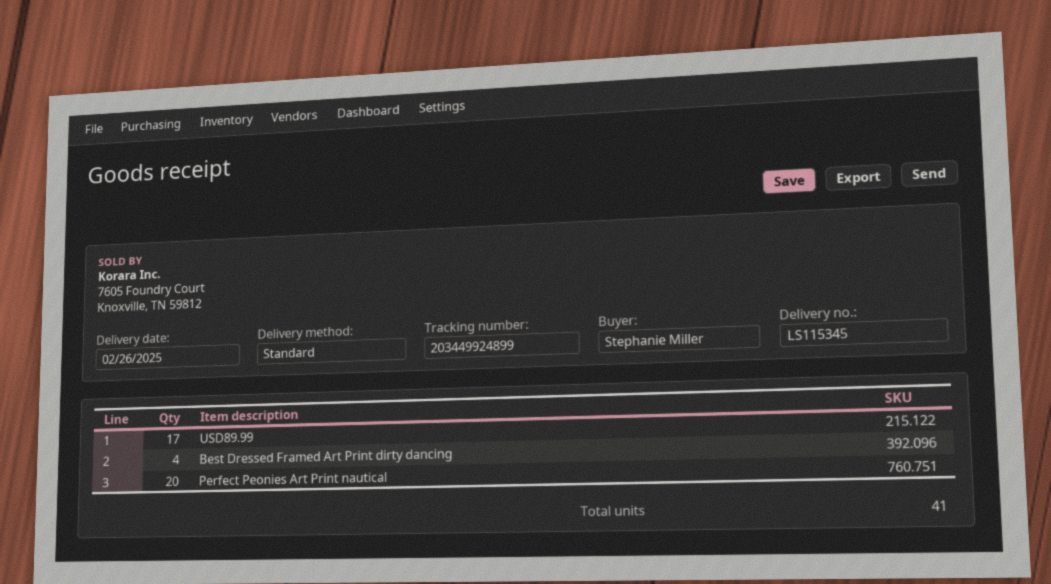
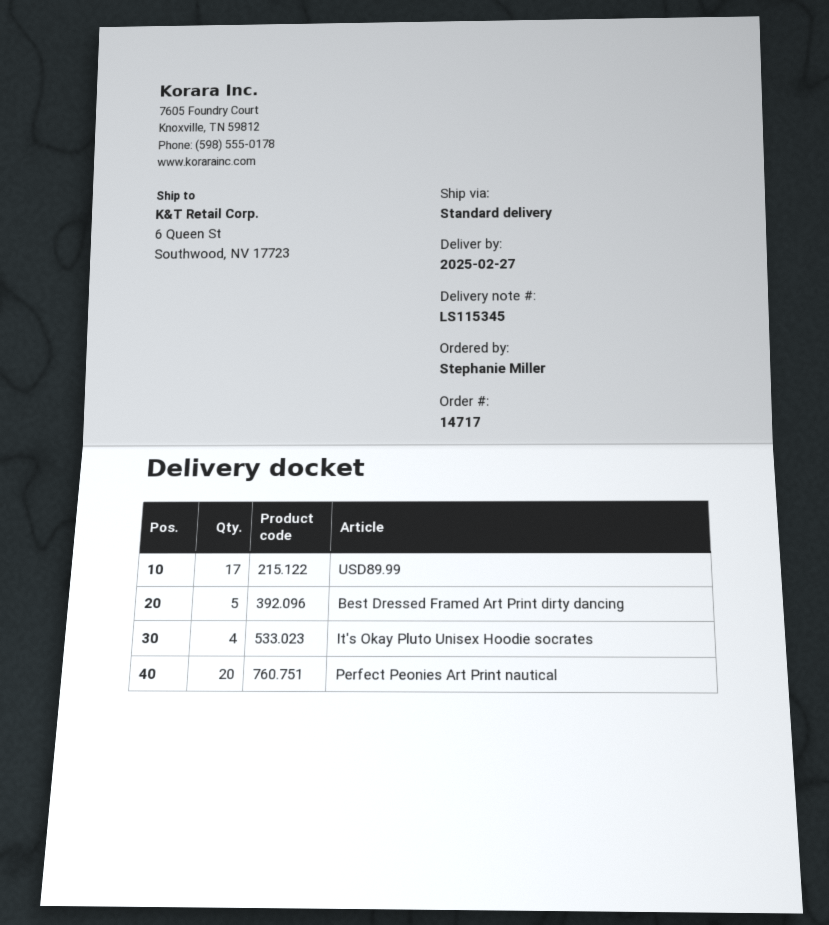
delivery date: 2025-02-26 -> 2025-02-27
Best Dressed Framed Art Print dirty dancing: 4 -> 5
It's Okay Pluto Unisex Hoodie socrates: none -> 4

